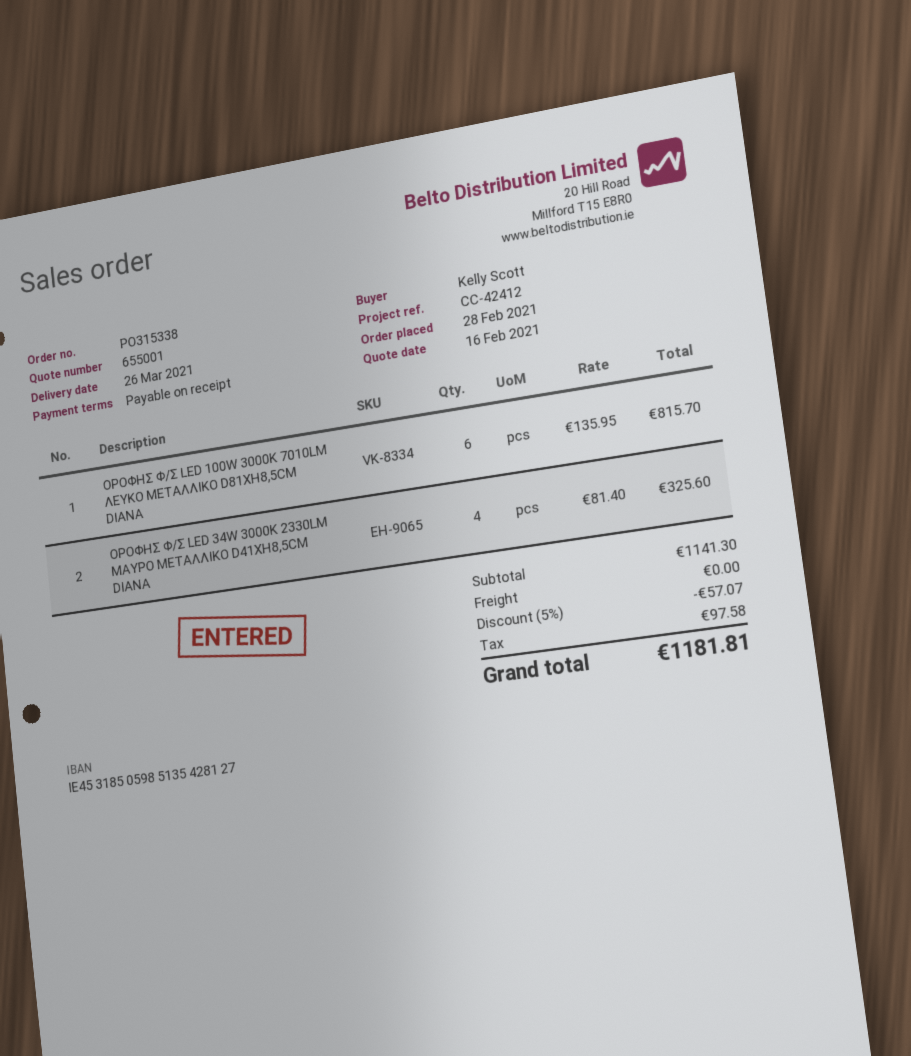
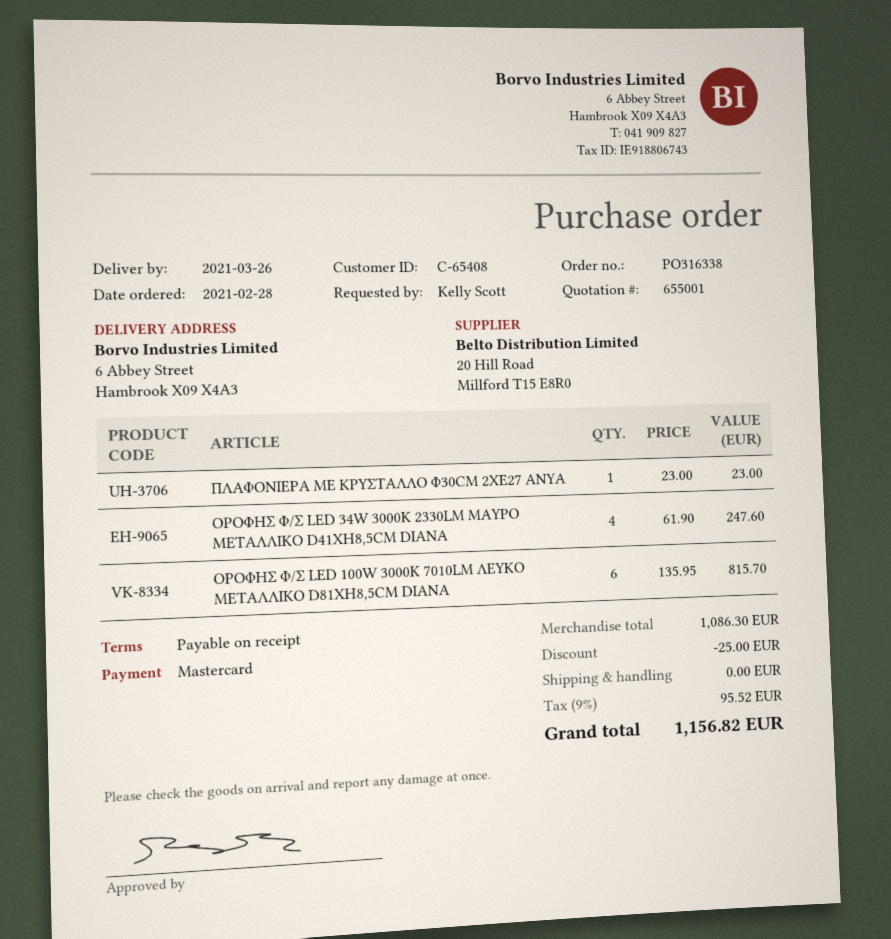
order number: PO315338 -> PO316338
ΟΡΟΦΗΣ Φ/Σ LED 34W 3000K 2330LM ΜΑΥΡΟ ΜΕΤΑΛΛΙΚΟ D41XH8,5CM DIANA: 4 x 81.40 = 325.60 -> 4 x 61.90 = 247.60
ΠΛΑΦΟΝΙΕΡΑ ΜΕ ΚΡΥΣΤΑΛΛΟ Φ30CM 2ΧΕ27 ANYA: none -> 1 x 23.00 = 23.00
subtotal: 1141.30 -> 1086.30
discount: 57.07 -> 25.00
tax: 97.58 -> 95.52
total: 1181.81 -> 1156.82

